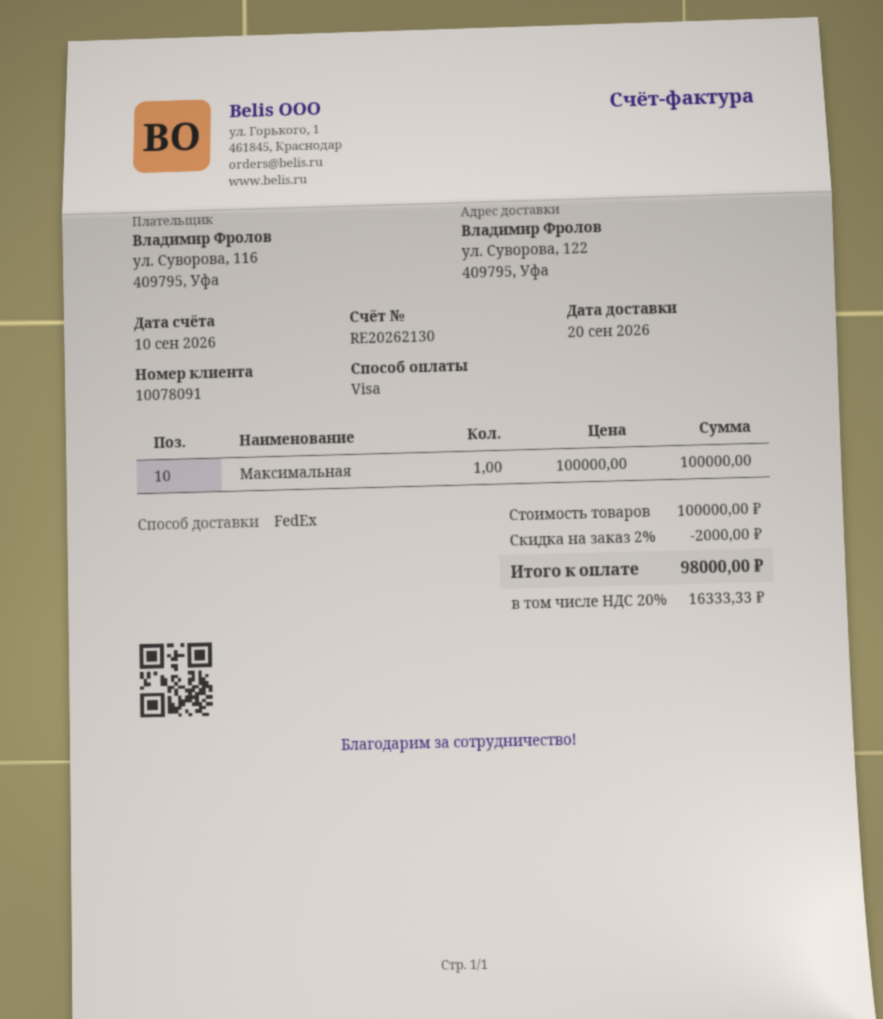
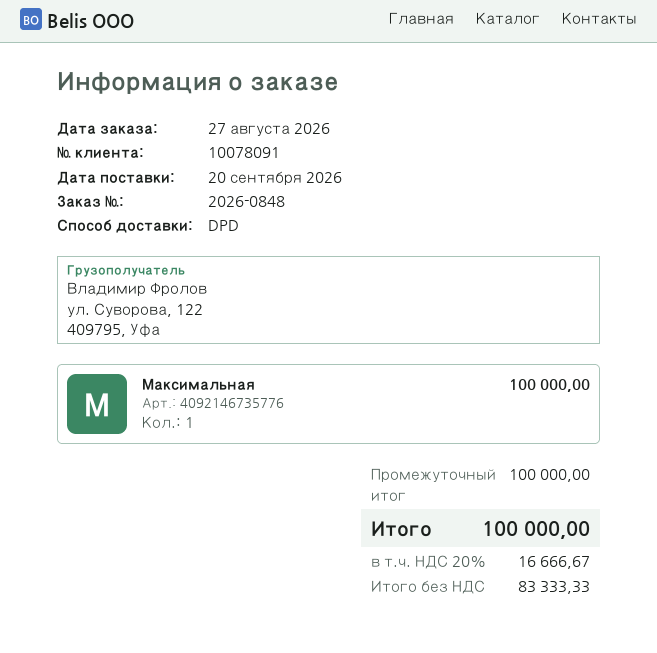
shipping method: FedEx -> DPD
discount: 2% = 2000.00 -> none
tax: 20% = 16333.33 -> 20% = 16666.67
total: 98000.00 -> 100000.00

